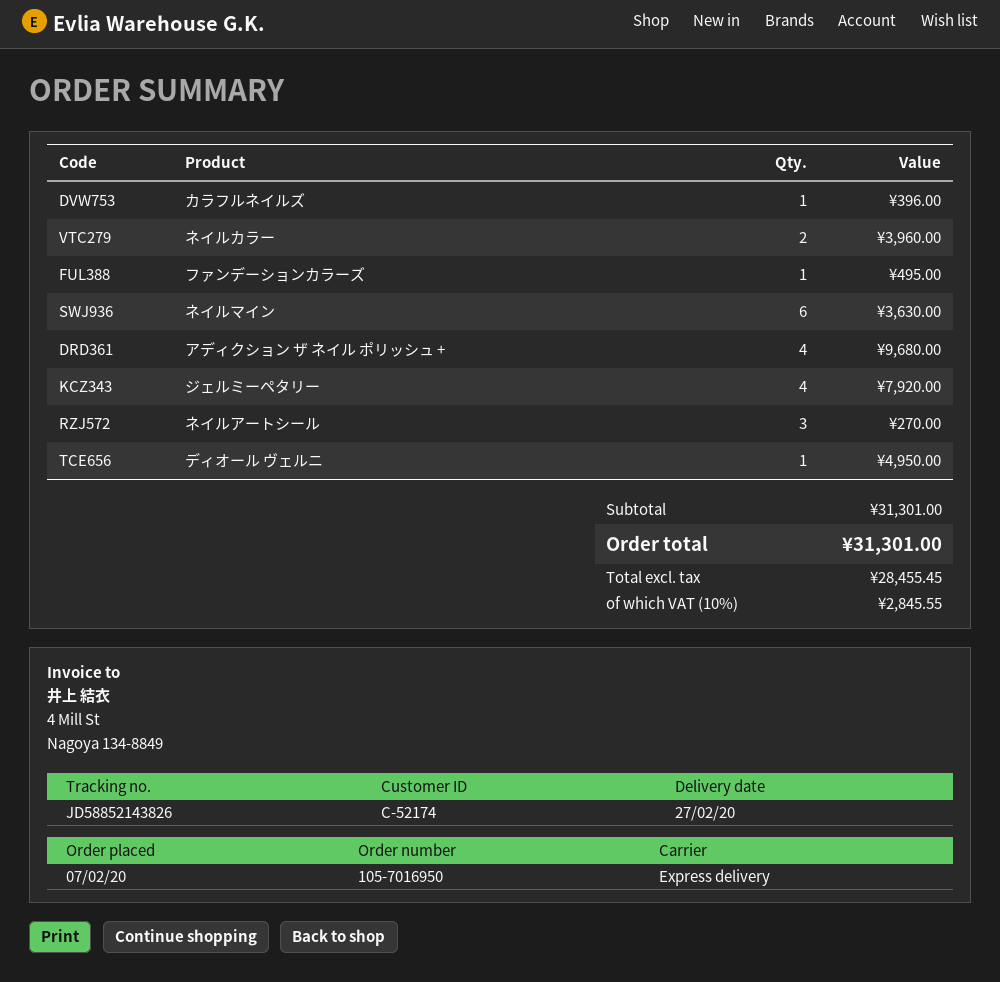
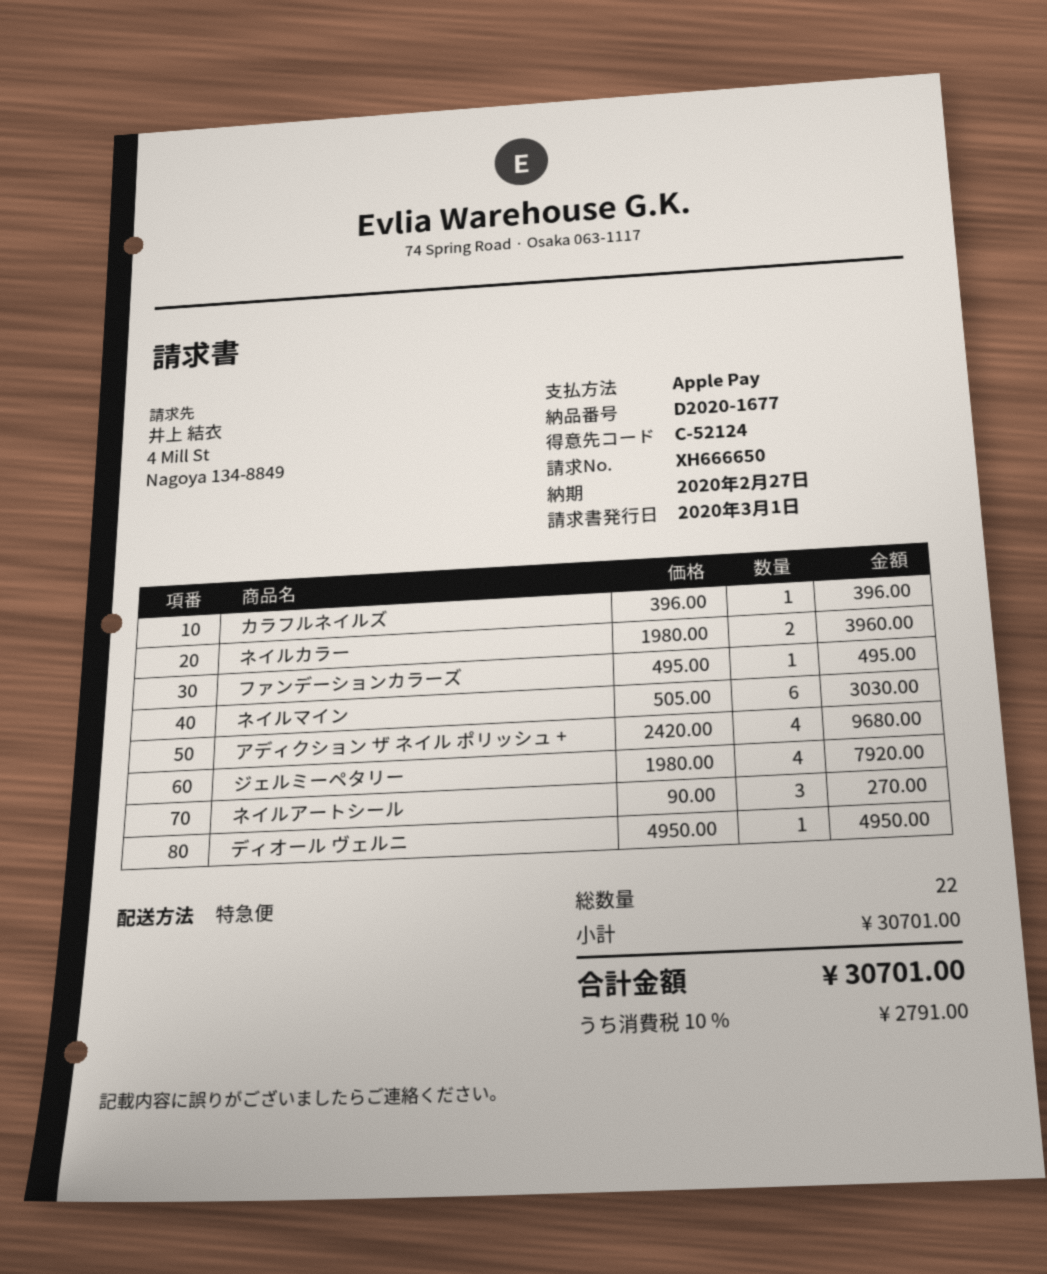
customer number: C-52174 -> C-52124
ネイルマイン: 6 for 3630.00 -> 6 for 3030.00
subtotal: 31301.00 -> 30701.00
tax: 10% = 2845.55 -> 10% = 2791.00
total: 31301.00 -> 30701.00

